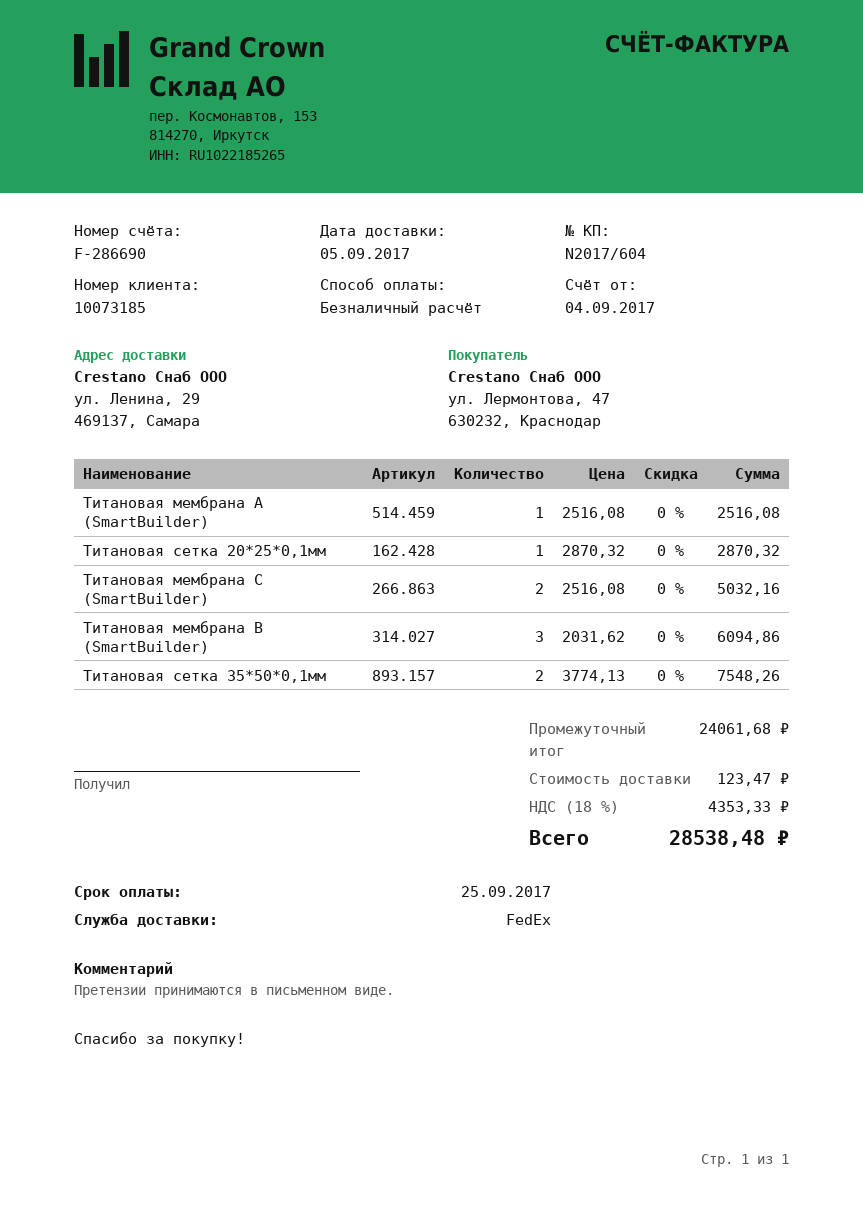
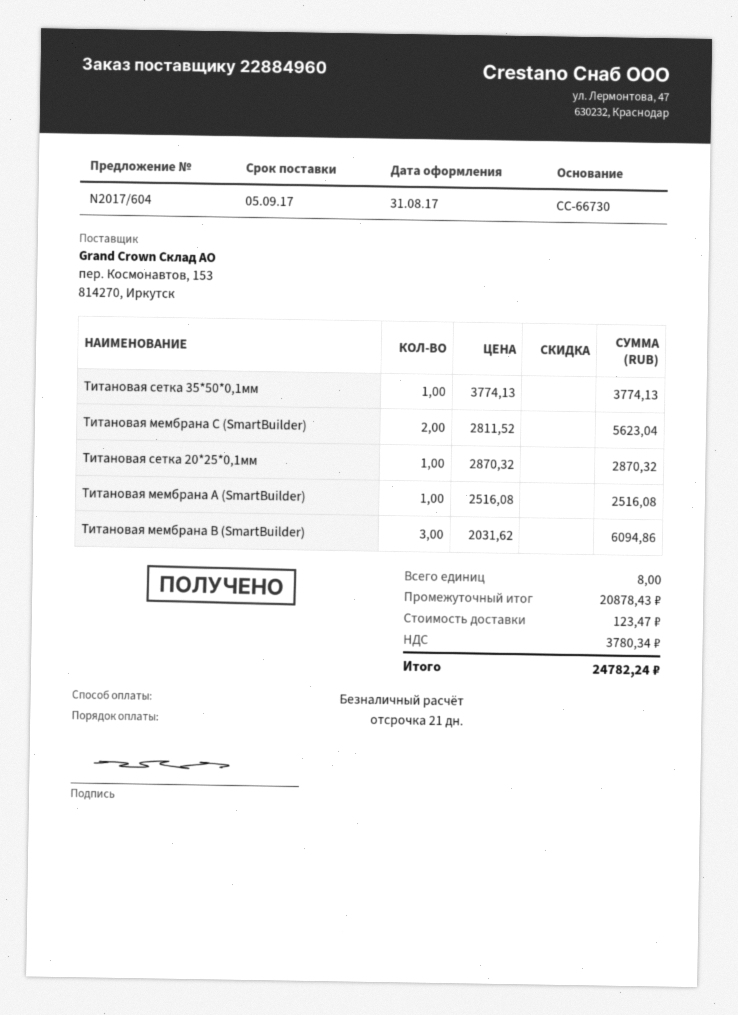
Титановая мембрана С (SmartBuilder): 2 x 2516.08 = 5032.16 -> 2 x 2811.52 = 5623.04
Титановая сетка 35*50*0,1мм: 2 x 3774.13 = 7548.26 -> 1 x 3774.13 = 3774.13
subtotal: 24061.68 -> 20878.43
tax: 4353.33 -> 3780.34
total: 28538.48 -> 24782.24

